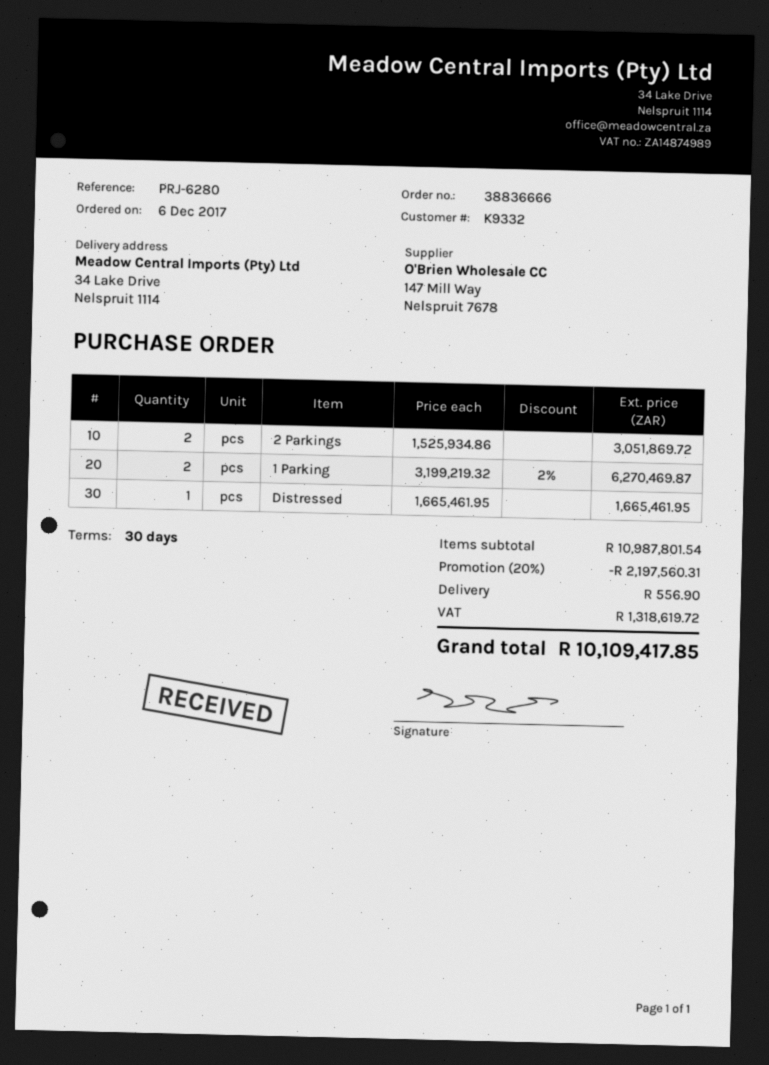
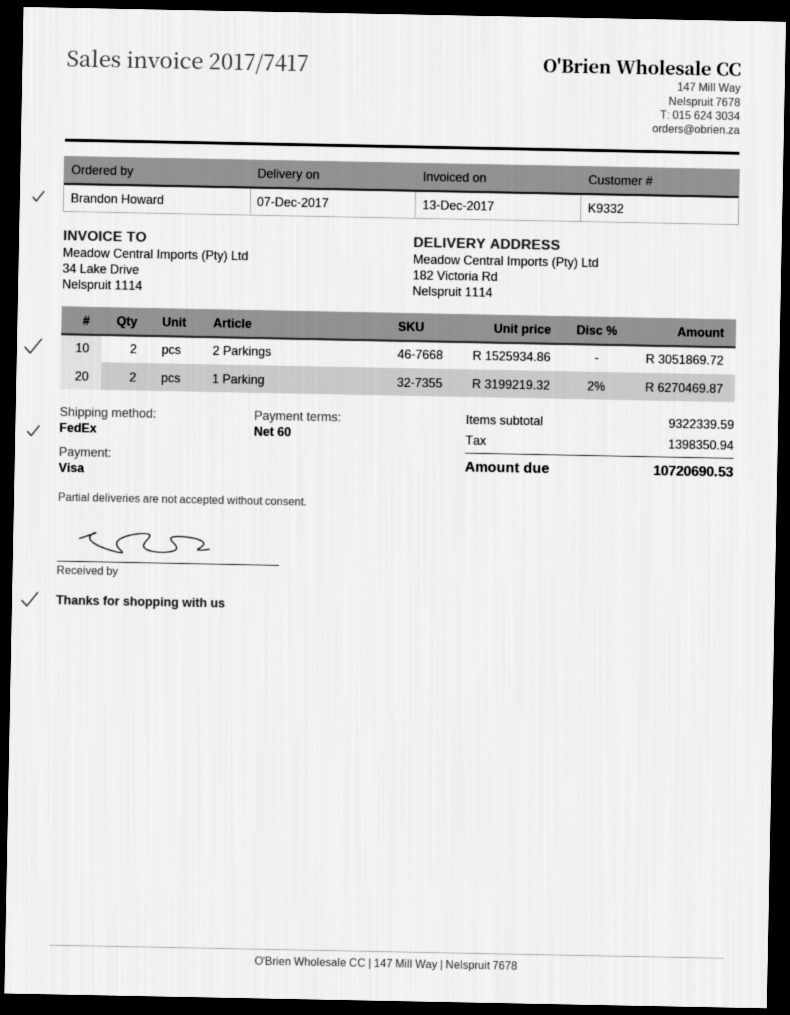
payment terms: 30 days -> 60 days
ship to: 34 Lake Drive, Nelspruit 1114 -> 182 Victoria Rd, Nelspruit 1114
Distressed: 1 x 1665461.95 = 1665461.95 -> none
subtotal: 10987801.54 -> 9322339.59
discount: 20% = 2197560.31 -> none
shipping: 556.90 -> none
tax: 1318619.72 -> 1398350.94
total: 10109417.85 -> 10720690.53

